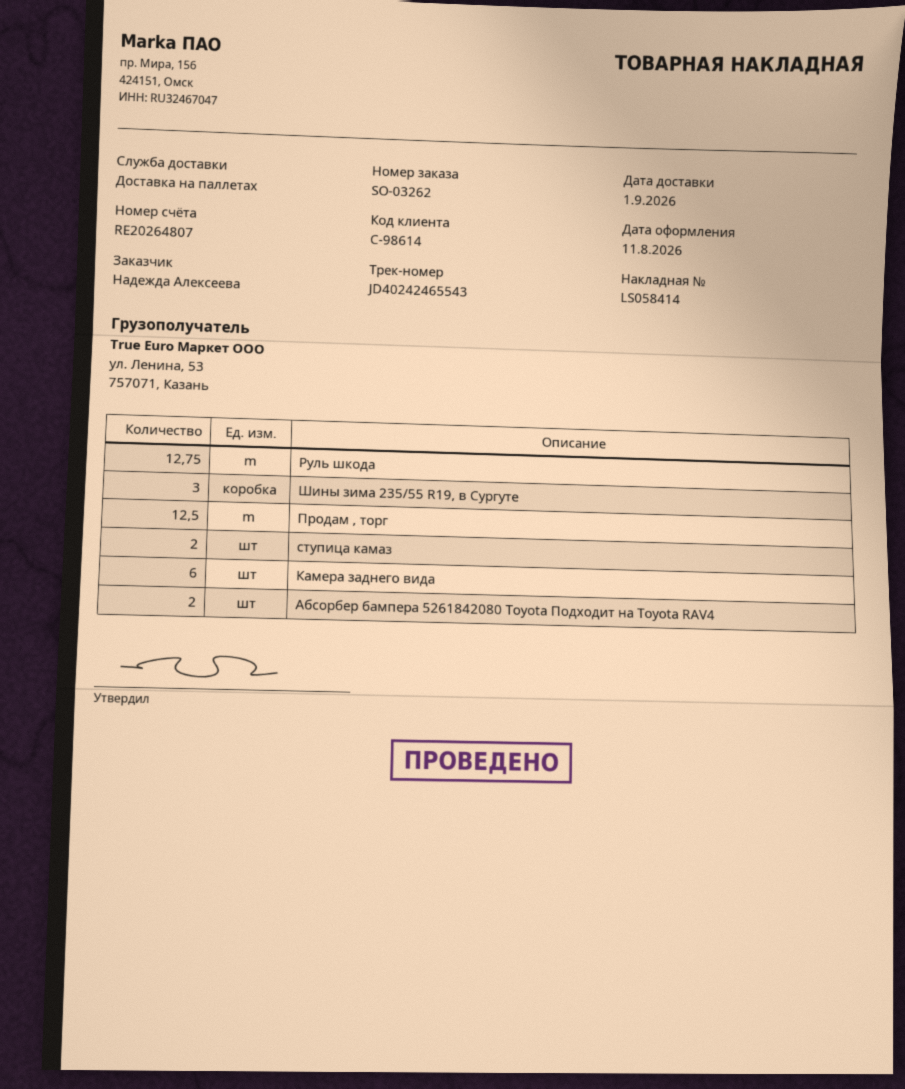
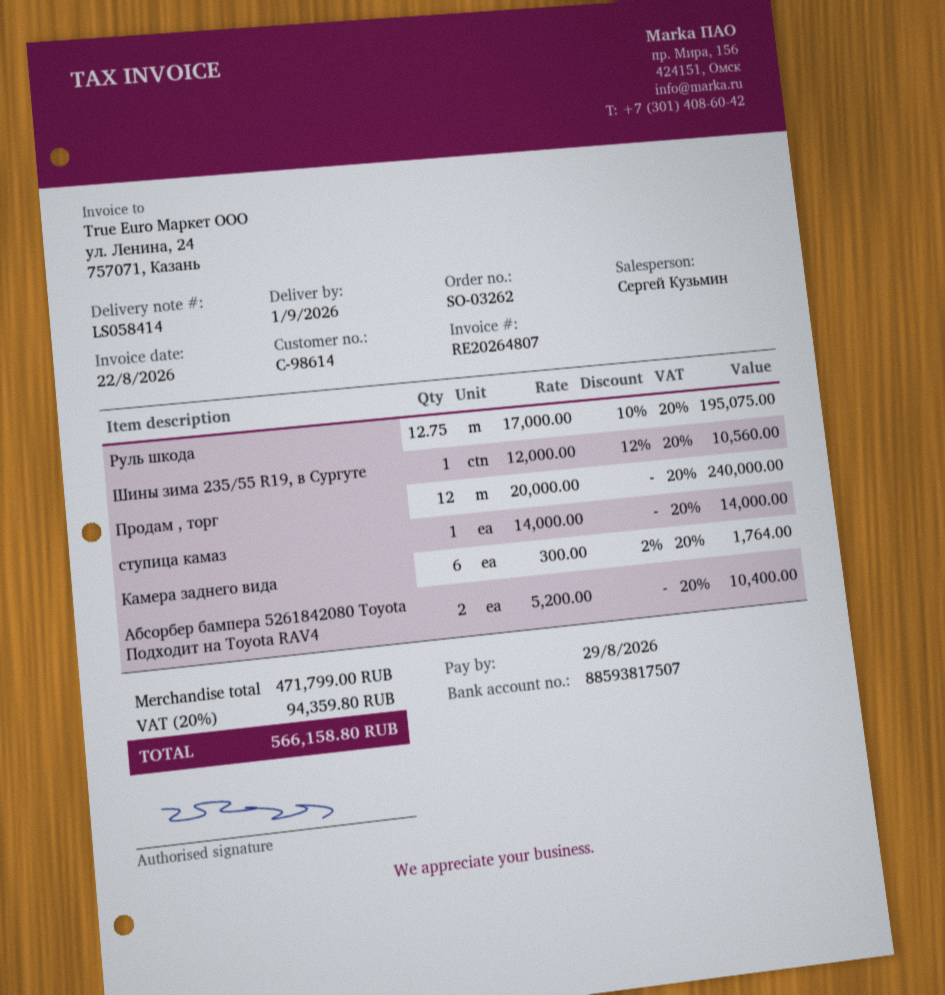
Шины зима 235/55 R19, в Сургуте: 3 -> 1
Продам , торг: 12.5 -> 12
ступица камаз: 2 -> 1

